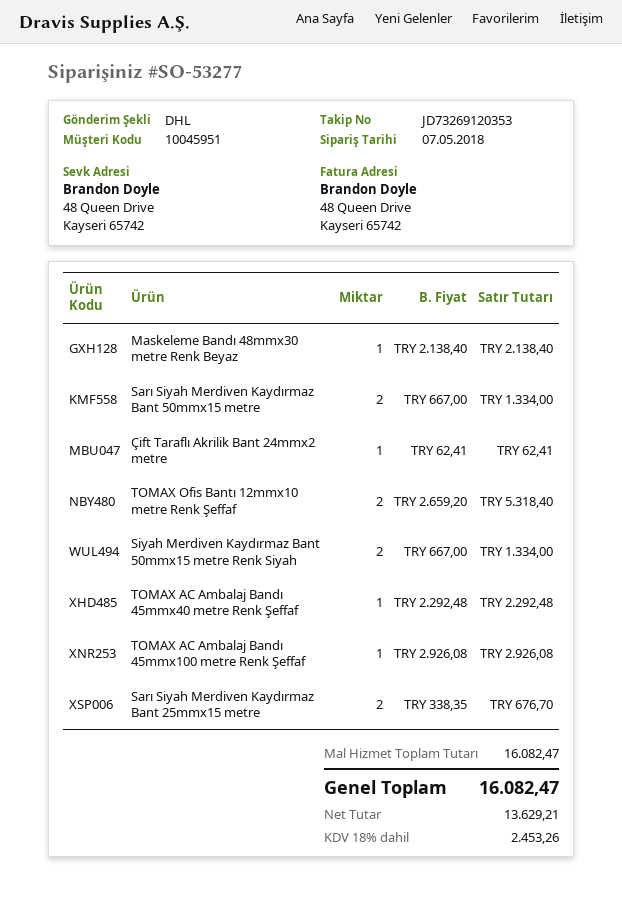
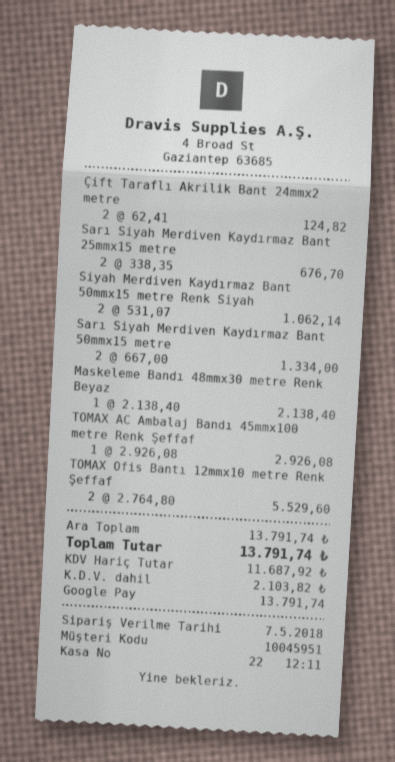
Çift Taraflı Akrilik Bant 24mmx2 metre: 1 x 62.41 = 62.41 -> 2 x 62.41 = 124.82
TOMAX Ofis Bantı 12mmx10 metre Renk Şeffaf: 2 x 2659.20 = 5318.40 -> 2 x 2764.80 = 5529.60
Siyah Merdiven Kaydırmaz Bant 50mmx15 metre Renk Siyah: 2 x 667.00 = 1334.00 -> 2 x 531.07 = 1062.14
TOMAX AC Ambalaj Bandı 45mmx40 metre Renk Şeffaf: 1 x 2292.48 = 2292.48 -> none
subtotal: 16082.47 -> 13791.74
net: 13629.21 -> 11687.92
tax: 2453.26 -> 2103.82
total: 16082.47 -> 13791.74

